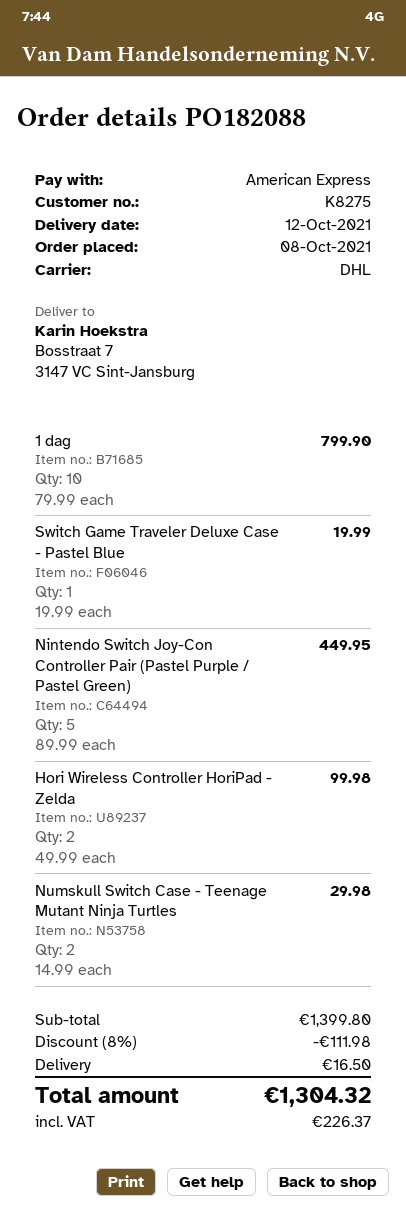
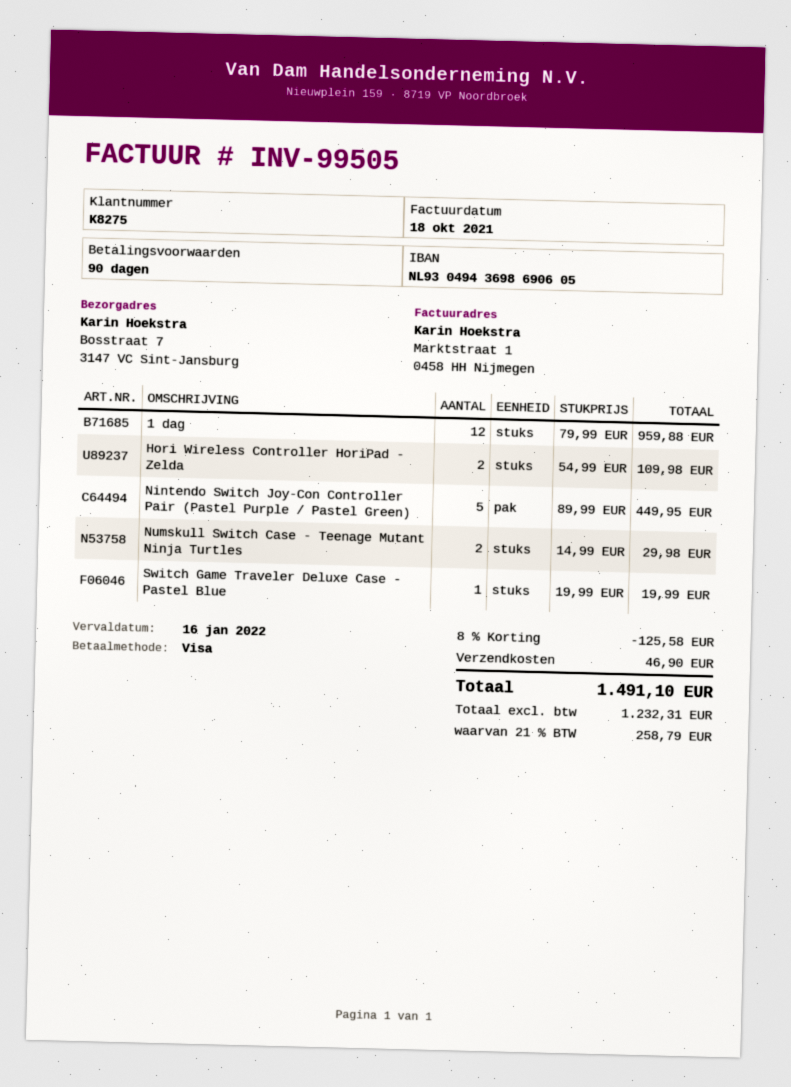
payment method: American Express -> Visa
1 dag: 10 x 79.99 = 799.90 -> 12 x 79.99 = 959.88
Hori Wireless Controller HoriPad - Zelda: 2 x 49.99 = 99.98 -> 2 x 54.99 = 109.98
discount: 8% = 111.98 -> 8% = 125.58
shipping: 16.50 -> 46.90
tax: 226.37 -> 258.79
total: 1304.32 -> 1491.10

